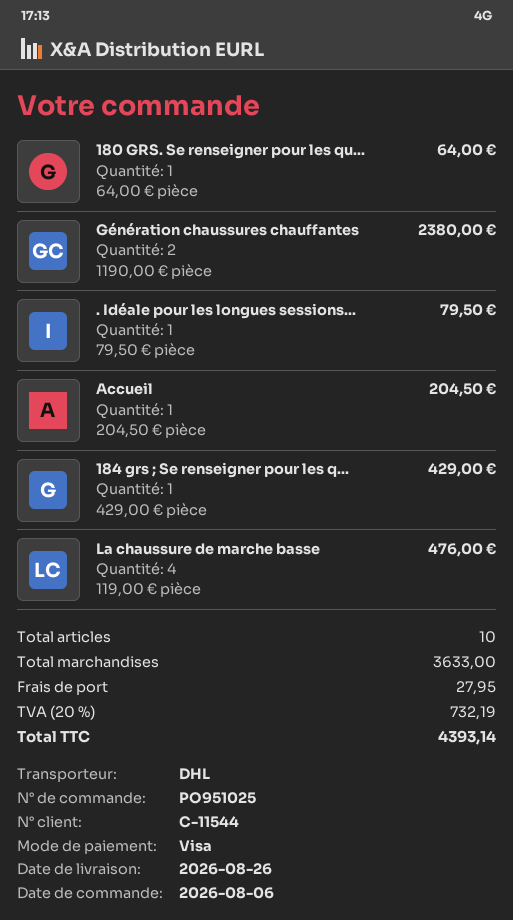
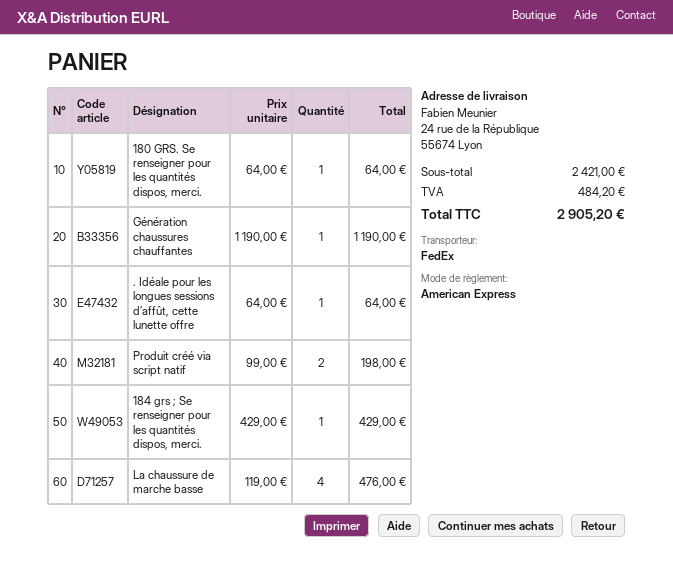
payment method: Visa -> American Express
shipping method: DHL -> FedEx
Génération chaussures chauffantes: 2 x 1190.00 = 2380.00 -> 1 x 1190.00 = 1190.00
. Idéale pour les longues sessions...: 1 x 79.50 = 79.50 -> 1 x 64.00 = 64.00
Accueil: 1 x 204.50 = 204.50 -> none
Produit créé via script natif: none -> 2 x 99.00 = 198.00
subtotal: 3633.00 -> 2421.00
shipping: 27.95 -> none
tax: 732.19 -> 484.20
total: 4393.14 -> 2905.20

